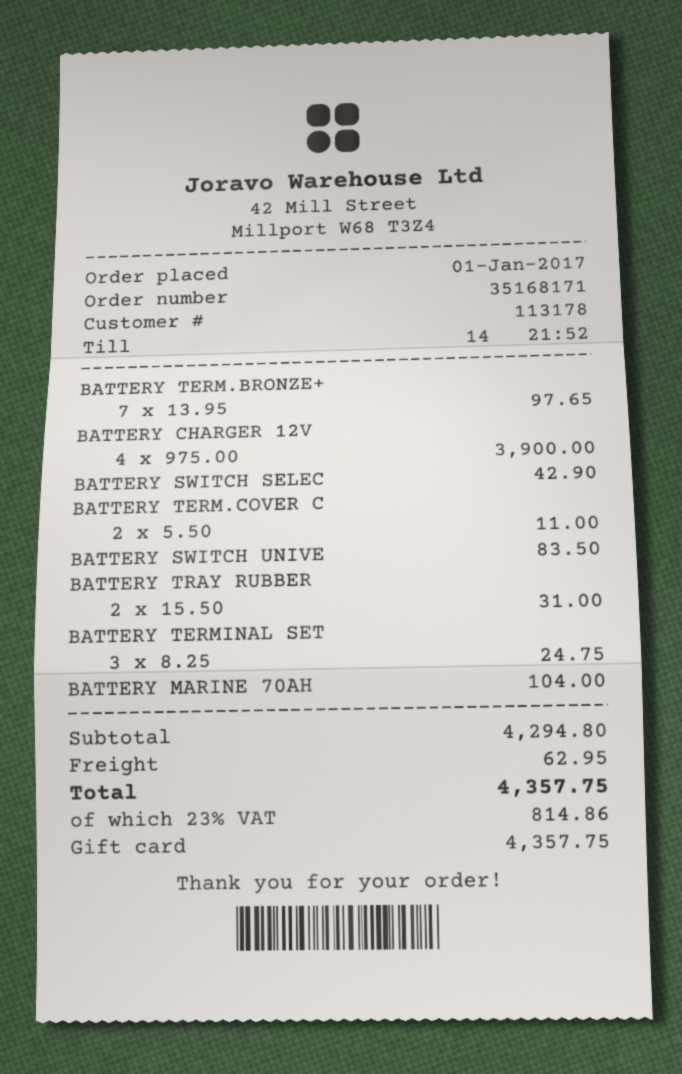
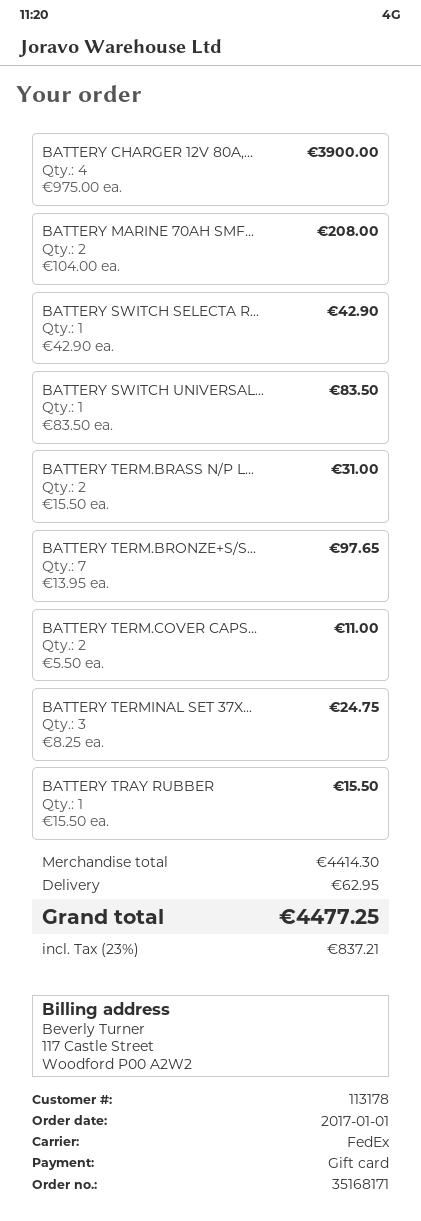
BATTERY TRAY RUBBER: 2 x 15.50 = 31.00 -> 1 x 15.50 = 15.50
BATTERY MARINE 70AH: 1 x 104.00 = 104.00 -> 2 x 104.00 = 208.00
BATTERY TERM.BRASS N/P L...: none -> 2 x 15.50 = 31.00
subtotal: 4294.80 -> 4414.30
tax: 23% = 814.86 -> 23% = 837.21
total: 4357.75 -> 4477.25

